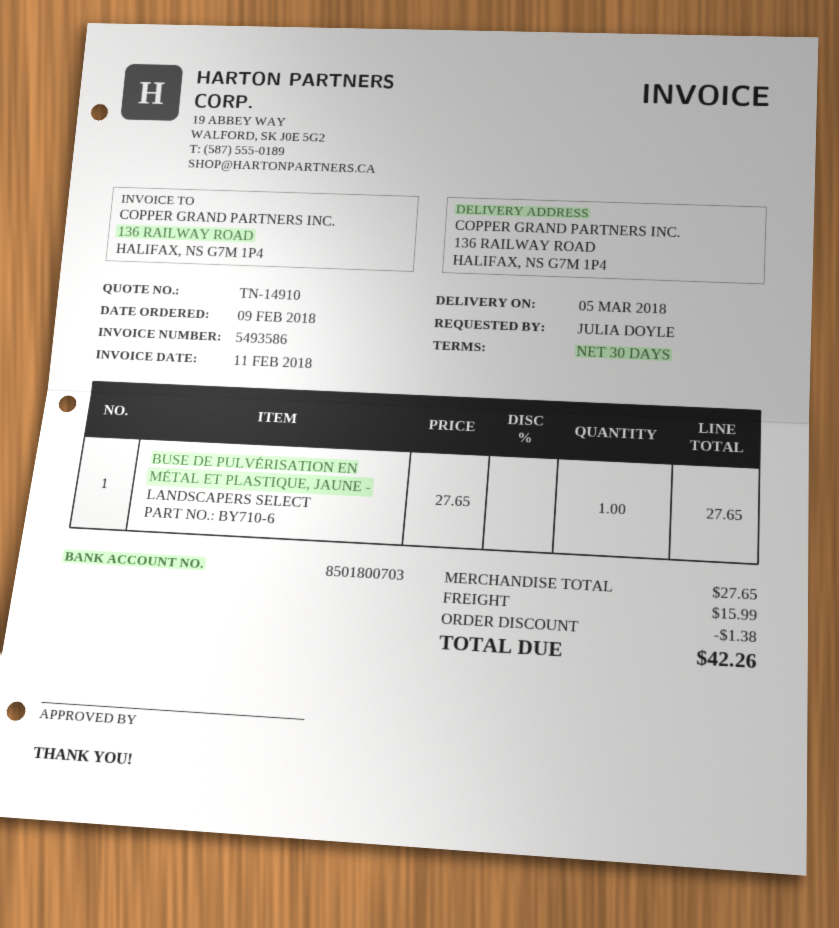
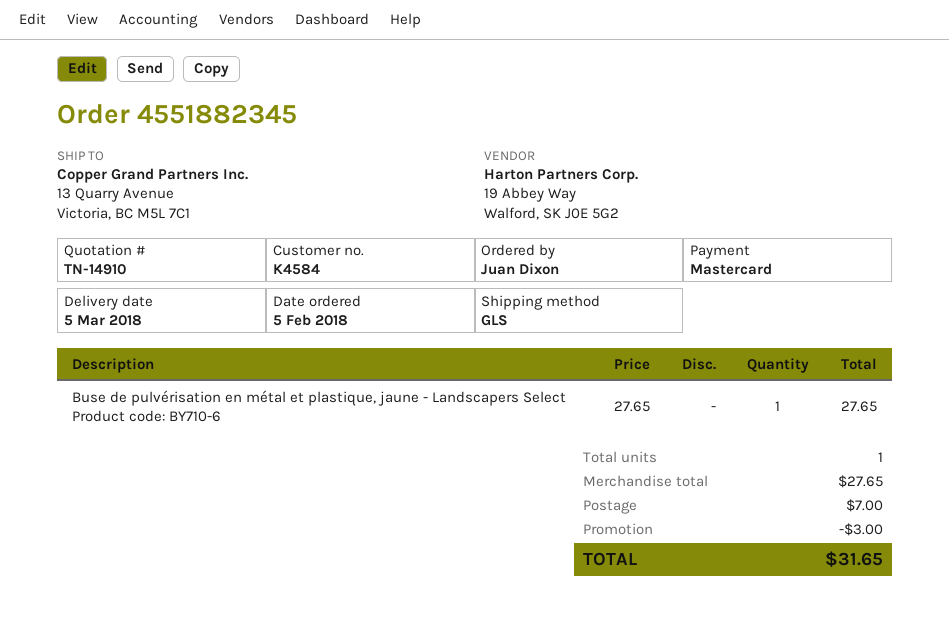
order date: 2018-02-09 -> 2018-02-05
ordered by: JULIA DOYLE -> Juan Dixon
ship to: 136 RAILWAY ROAD, HALIFAX, NS G7M 1P4 -> 13 Quarry Avenue, Victoria, BC M5L 7C1
discount: 1.38 -> 3.00
shipping: 15.99 -> 7.00
total: 42.26 -> 31.65

